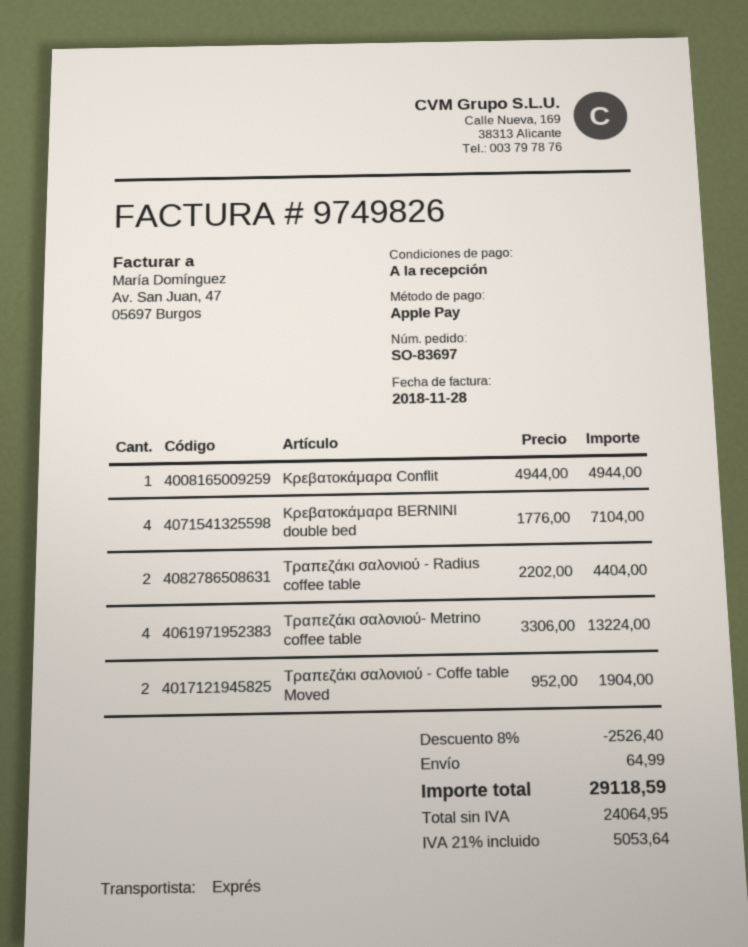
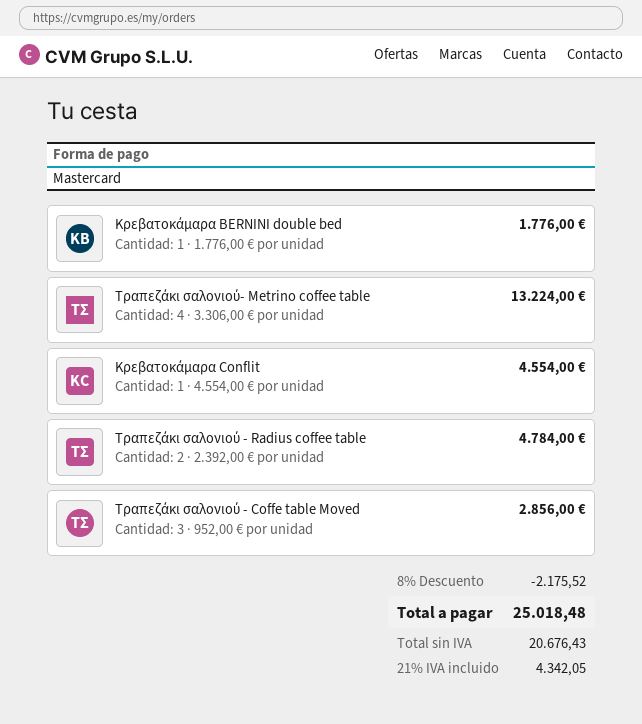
payment method: Apple Pay -> Mastercard
Κρεβατοκάμαρα Conflit: 1 x 4944.00 = 4944.00 -> 1 x 4554.00 = 4554.00
Κρεβατοκάμαρα BERNINI double bed: 4 x 1776.00 = 7104.00 -> 1 x 1776.00 = 1776.00
Τραπεζάκι σαλονιού - Radius coffee table: 2 x 2202.00 = 4404.00 -> 2 x 2392.00 = 4784.00
Τραπεζάκι σαλονιού - Coffe table Moved: 2 x 952.00 = 1904.00 -> 3 x 952.00 = 2856.00
discount: 8% = 2526.40 -> 8% = 2175.52
shipping: 64.99 -> none
net: 24064.95 -> 20676.43
tax: 21% = 5053.64 -> 21% = 4342.05
total: 29118.59 -> 25018.48

